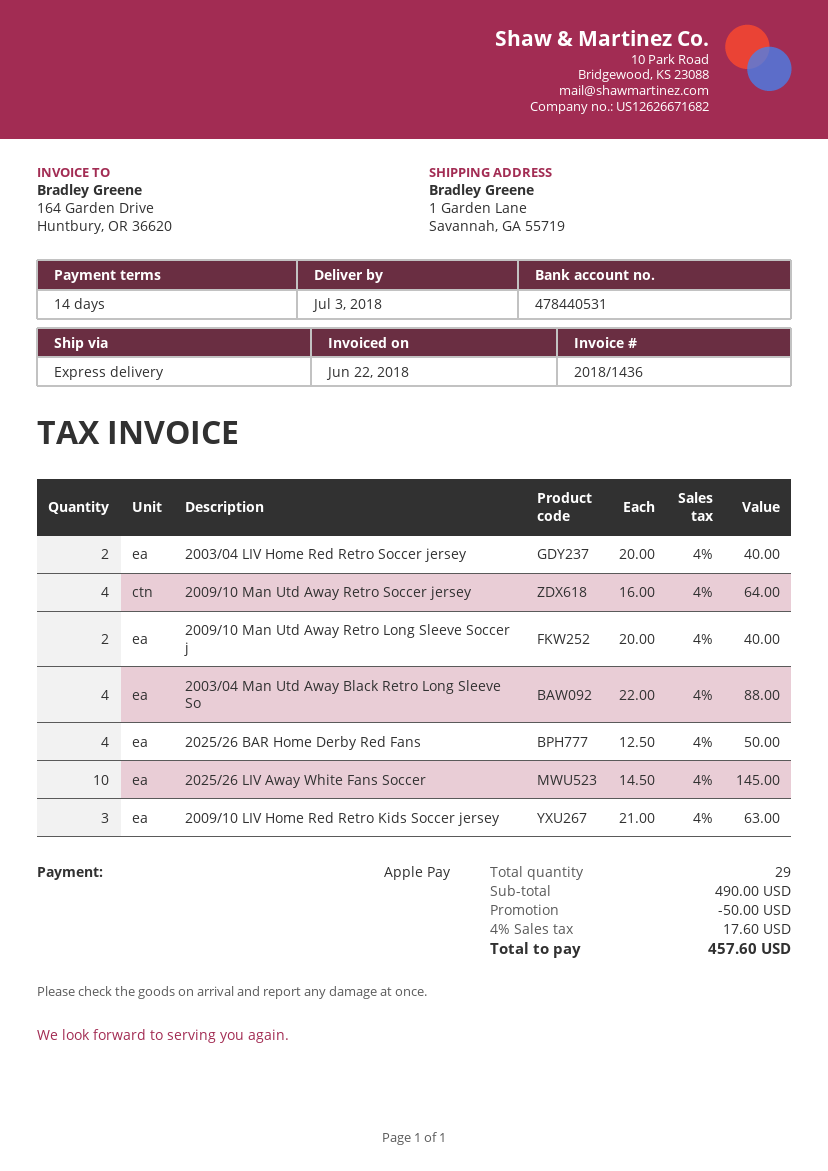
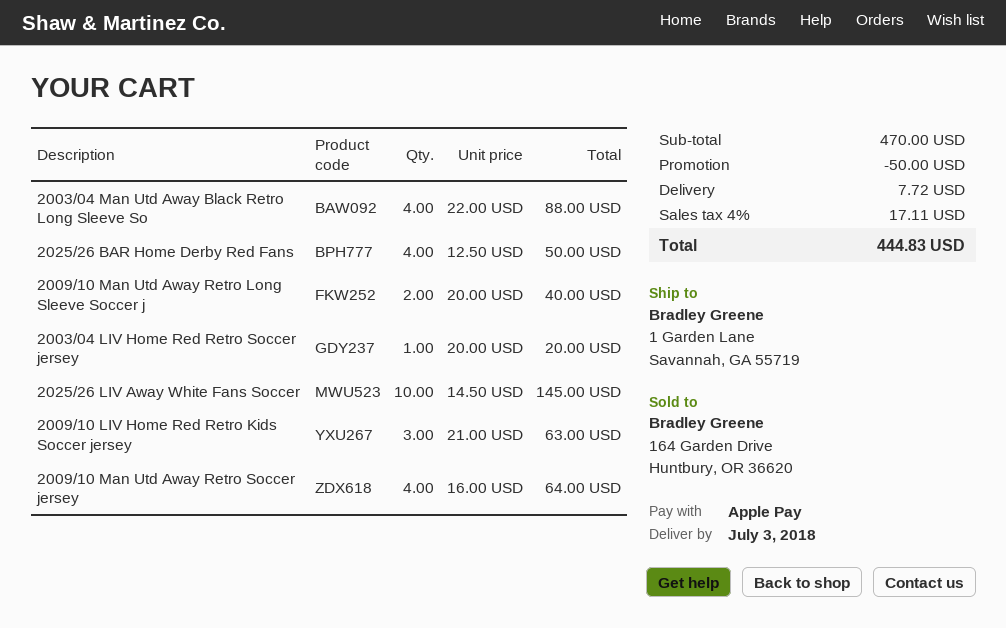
2003/04 LIV Home Red Retro Soccer jersey: 2 x 20.00 = 40.00 -> 1 x 20.00 = 20.00
subtotal: 490.00 -> 470.00
shipping: none -> 7.72
tax: 4% = 17.60 -> 4% = 17.11
total: 457.60 -> 444.83

